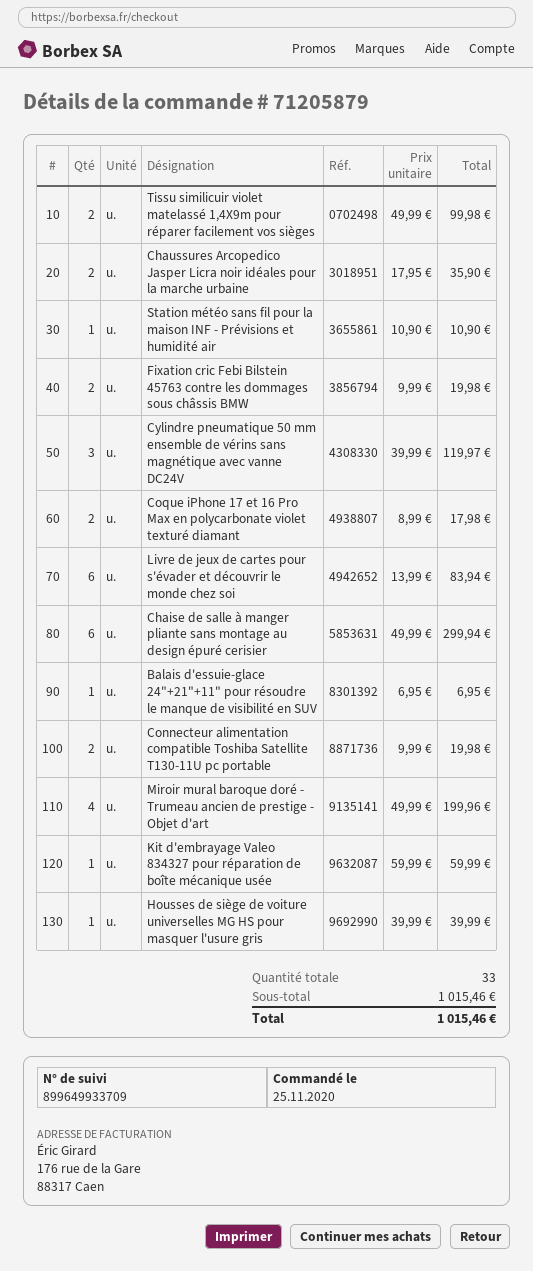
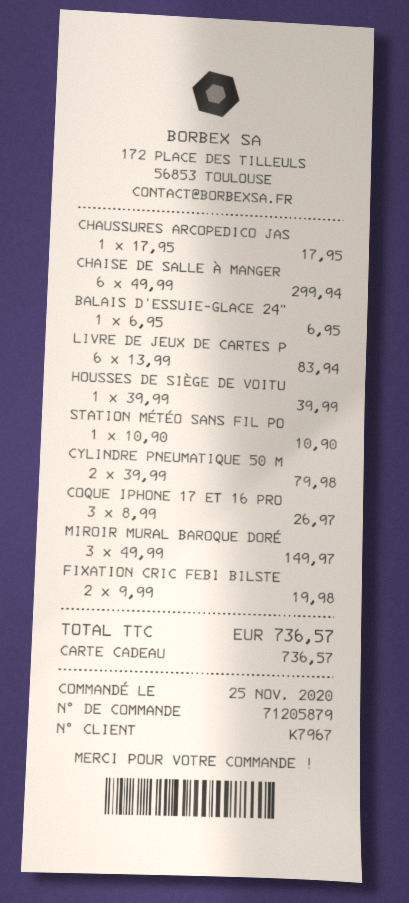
Tissu similicuir violet matelassé 1,4X9m pour réparer facilement vos sièges: 2 x 49.99 = 99.98 -> none
Chaussures Arcopedico Jasper Licra noir idéales pour la marche urbaine: 2 x 17.95 = 35.90 -> 1 x 17.95 = 17.95
Cylindre pneumatique 50 mm ensemble de vérins sans magnétique avec vanne DC24V: 3 x 39.99 = 119.97 -> 2 x 39.99 = 79.98
Coque iPhone 17 et 16 Pro Max en polycarbonate violet texturé diamant: 2 x 8.99 = 17.98 -> 3 x 8.99 = 26.97
Connecteur alimentation compatible Toshiba Satellite T130-11U pc portable: 2 x 9.99 = 19.98 -> none
Miroir mural baroque doré - Trumeau ancien de prestige - Objet d'art: 4 x 49.99 = 199.96 -> 3 x 49.99 = 149.97
Kit d'embrayage Valeo 834327 pour réparation de boîte mécanique usée: 1 x 59.99 = 59.99 -> none
total: 1015.46 -> 736.57

